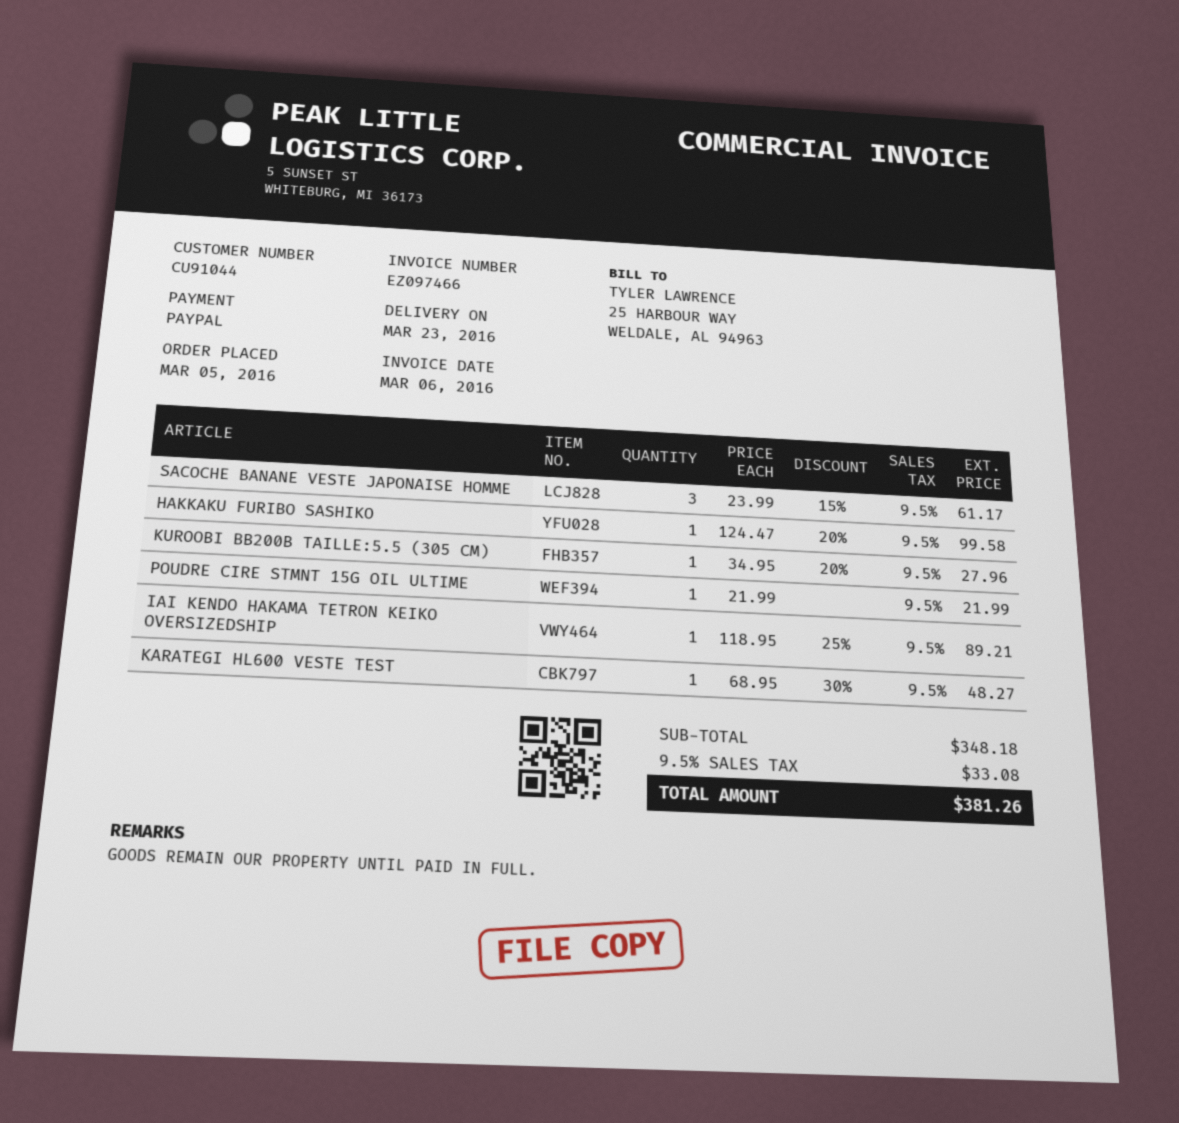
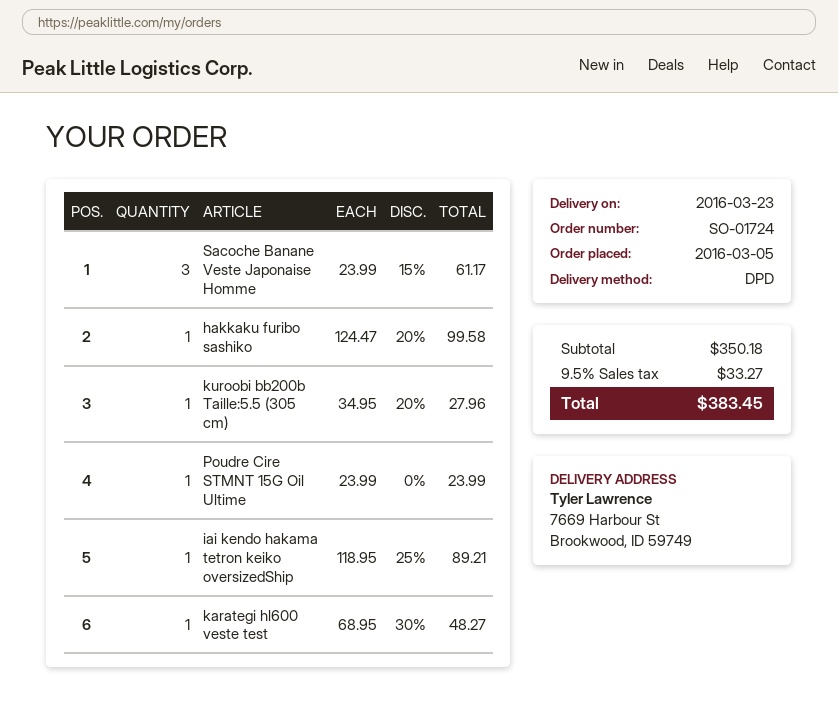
POUDRE CIRE STMNT 15G OIL ULTIME: 1 x 21.99 = 21.99 -> 1 x 23.99 = 23.99
subtotal: 348.18 -> 350.18
tax: 9.5% = 33.08 -> 9.5% = 33.27
total: 381.26 -> 383.45

